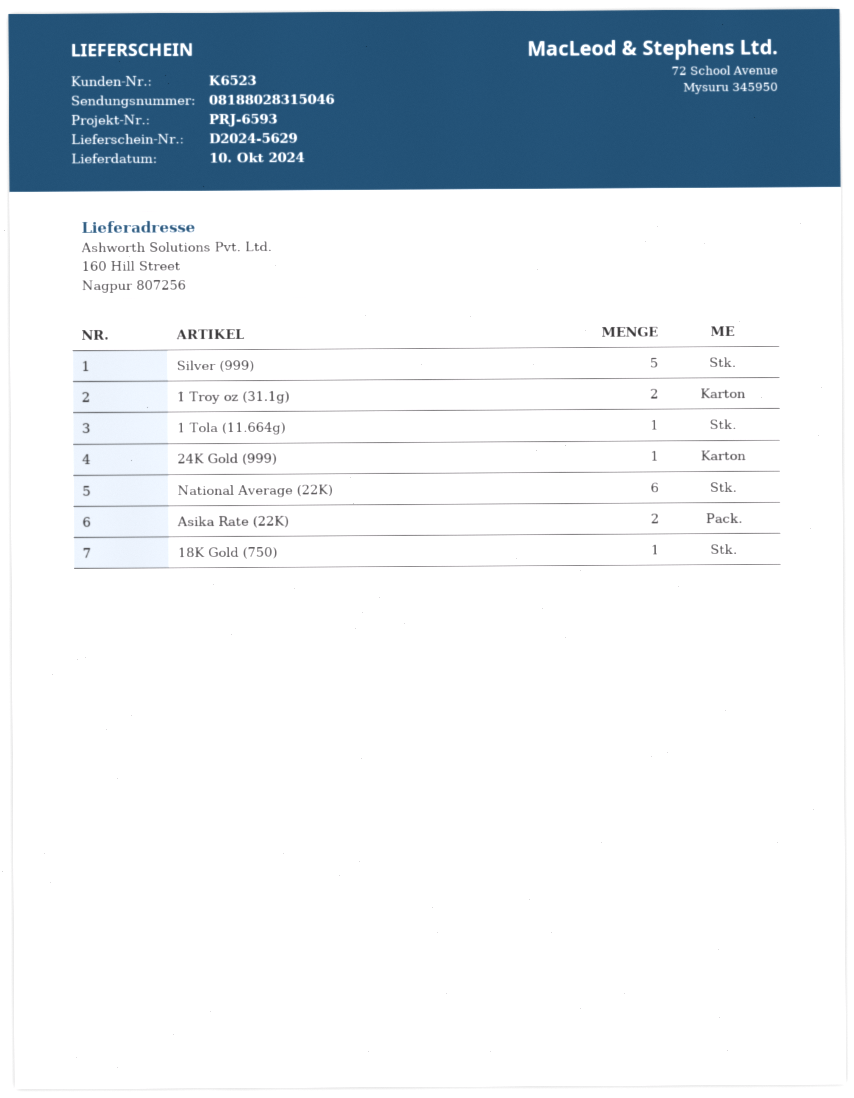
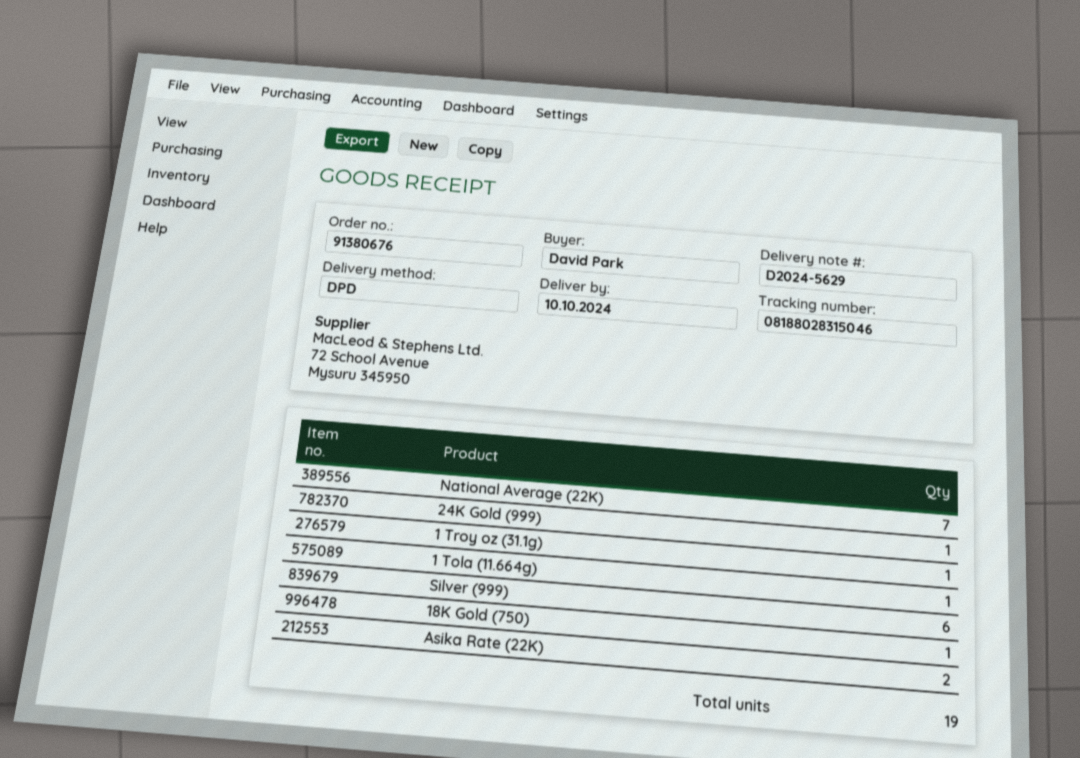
Silver (999): 5 -> 6
1 Troy oz (31.1g): 2 -> 1
National Average (22K): 6 -> 7

